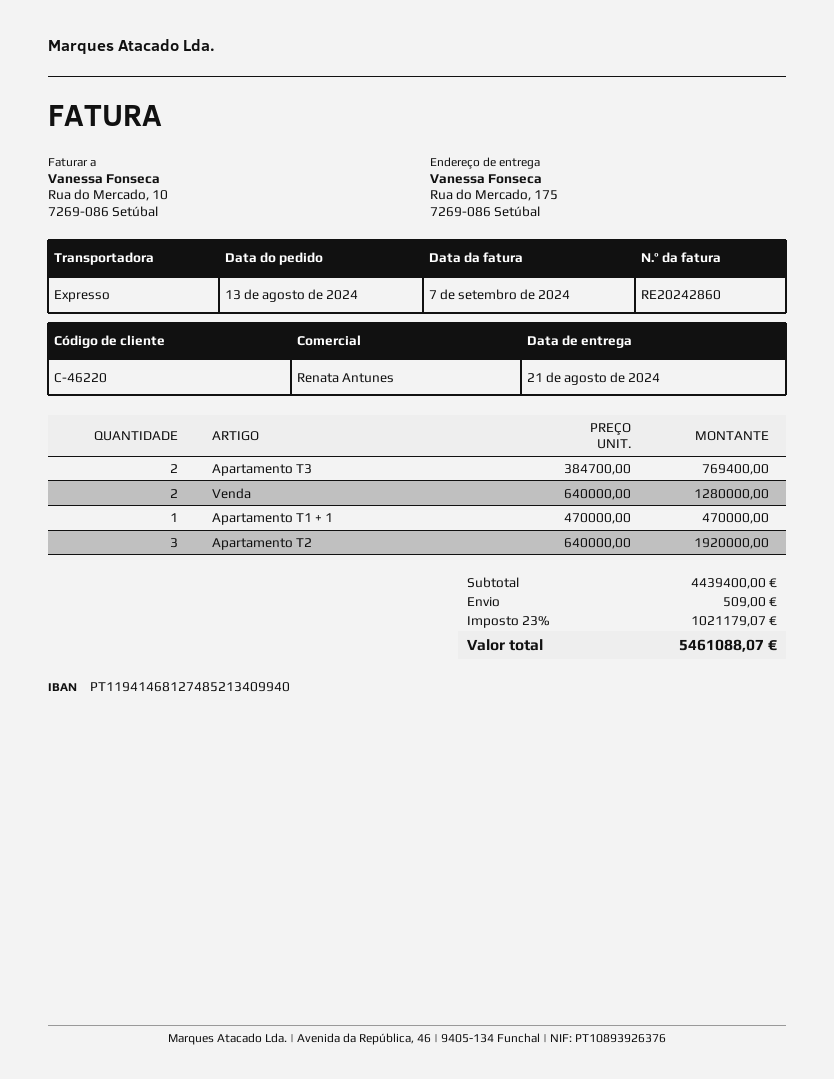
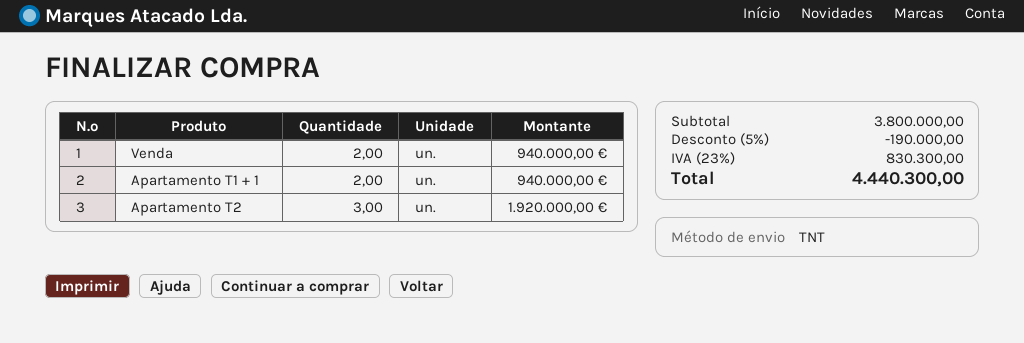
shipping method: express -> TNT
Apartamento T3: 2 for 769400.00 -> none
Venda: 2 for 1280000.00 -> 2 for 940000.00
Apartamento T1 + 1: 1 for 470000.00 -> 2 for 940000.00
subtotal: 4439400.00 -> 3800000.00
discount: none -> 5% = 190000.00
shipping: 509.00 -> none
tax: 23% = 1021179.07 -> 23% = 830300.00
total: 5461088.07 -> 4440300.00

